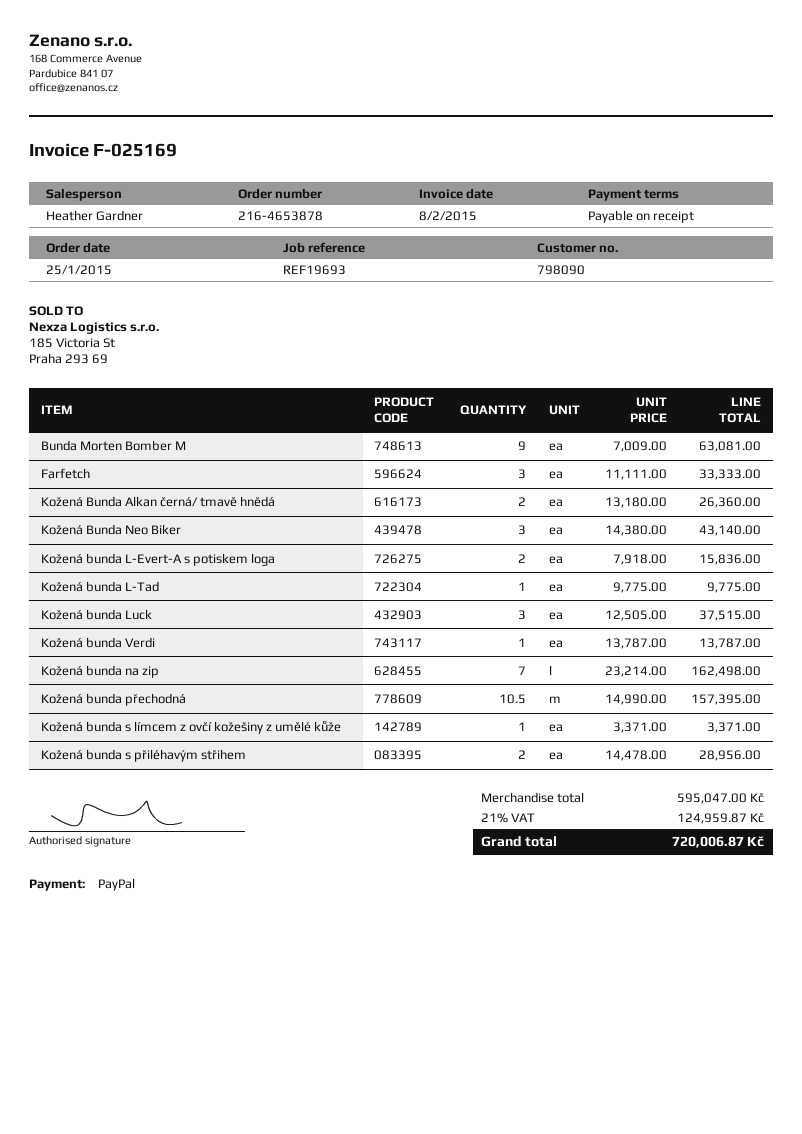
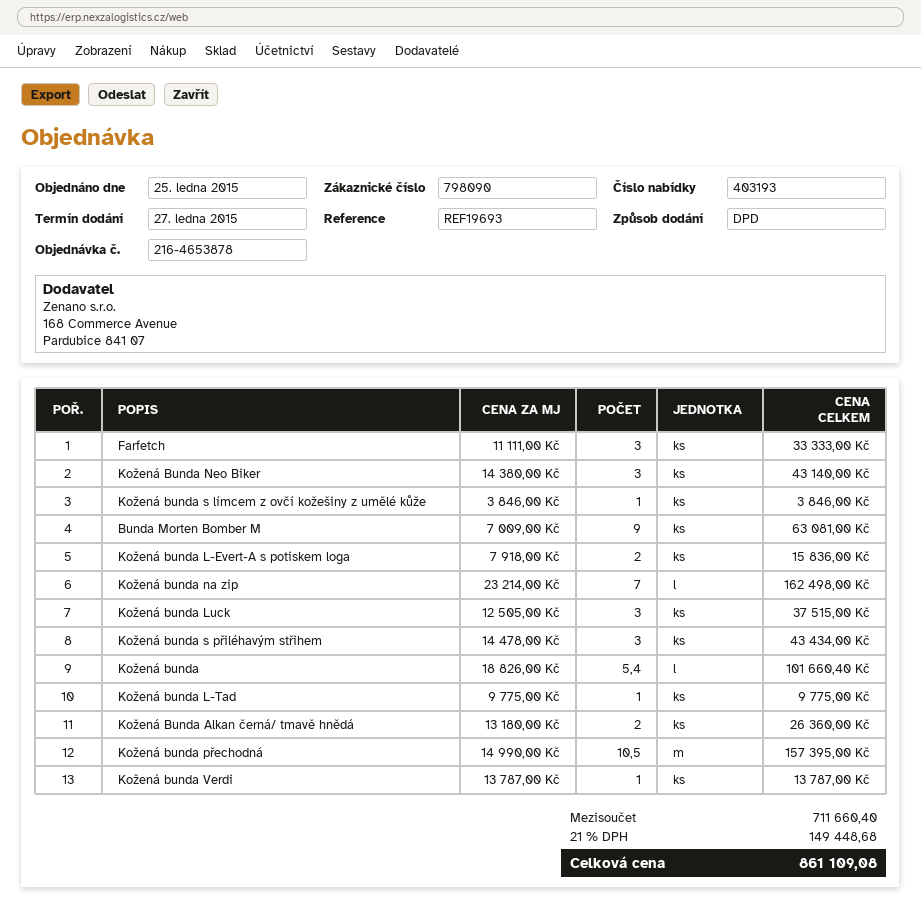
Kožená bunda s límcem z ovčí kožešiny z umělé kůže: 1 x 3371.00 = 3371.00 -> 1 x 3846.00 = 3846.00
Kožená bunda s přiléhavým střihem: 2 x 14478.00 = 28956.00 -> 3 x 14478.00 = 43434.00
Kožená bunda: none -> 5.4 x 18826.00 = 101660.40
subtotal: 595047.00 -> 711660.40
tax: 21% = 124959.87 -> 21% = 149448.68
total: 720006.87 -> 861109.08

